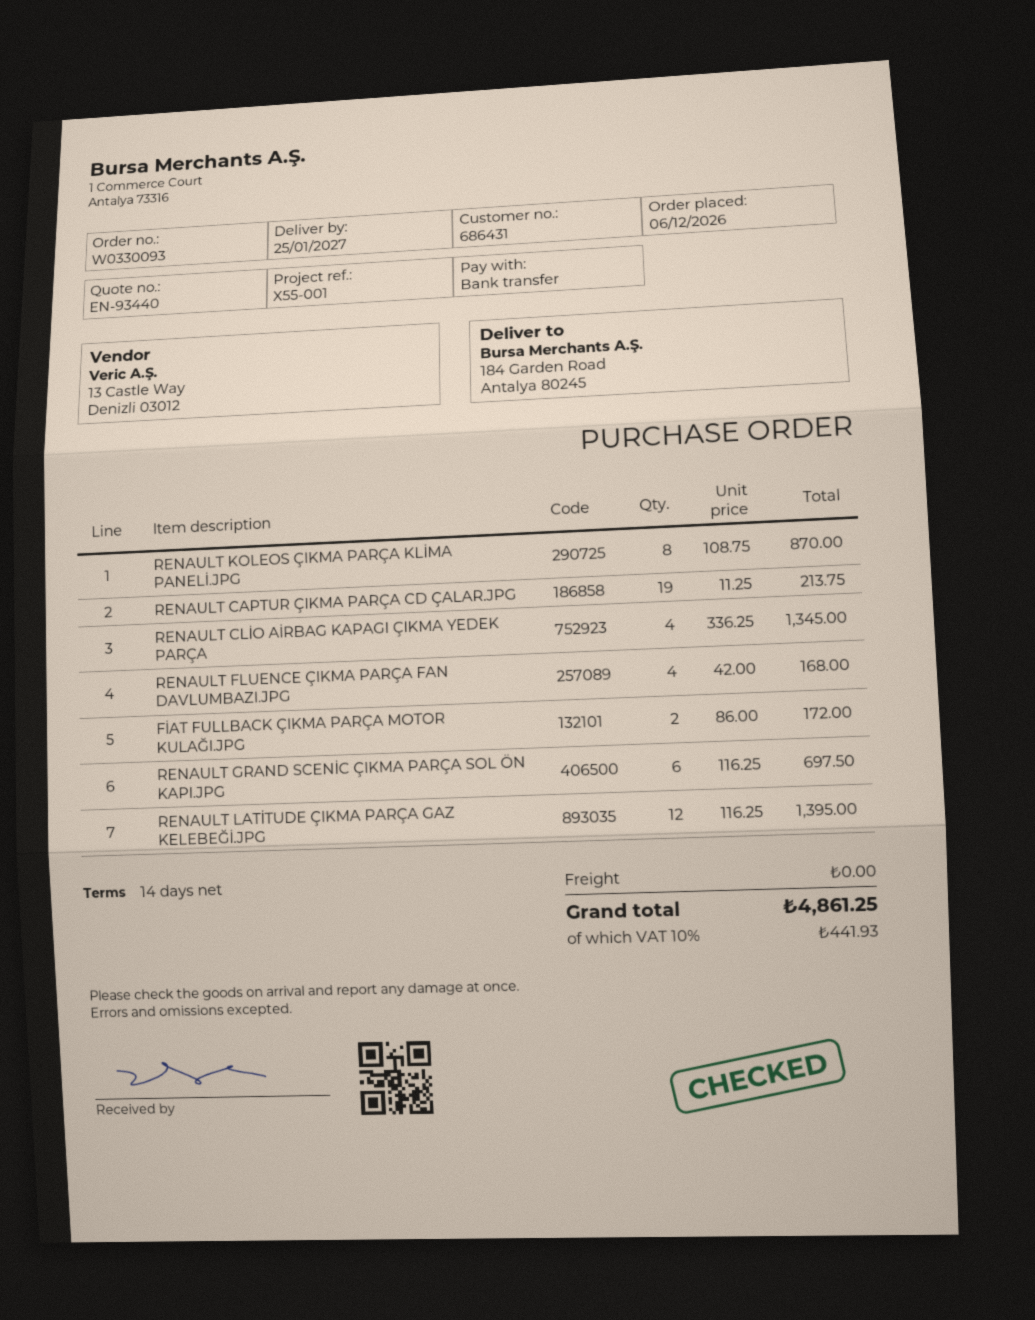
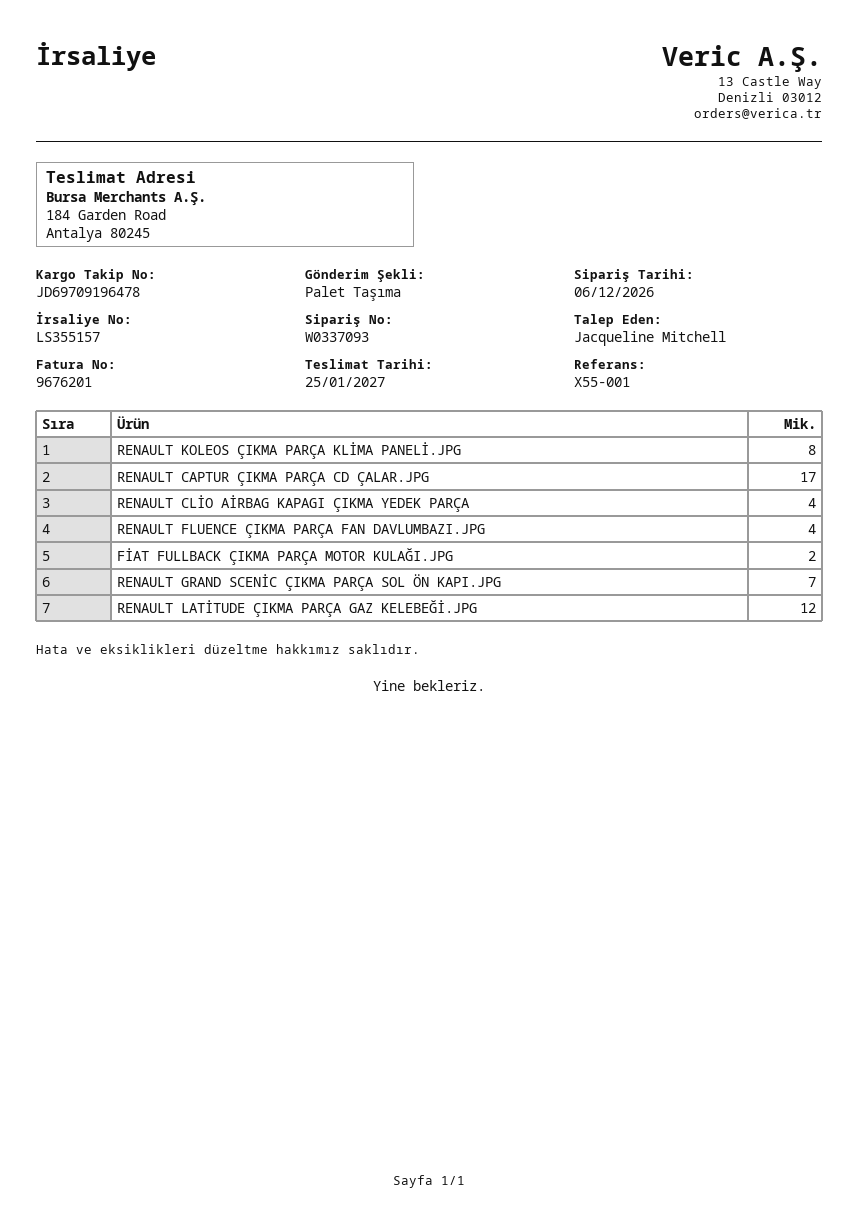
order number: W0330093 -> W0337093
RENAULT CAPTUR ÇIKMA PARÇA CD ÇALAR.JPG: 19 -> 17
RENAULT GRAND SCENİC ÇIKMA PARÇA SOL ÖN KAPI.JPG: 6 -> 7

